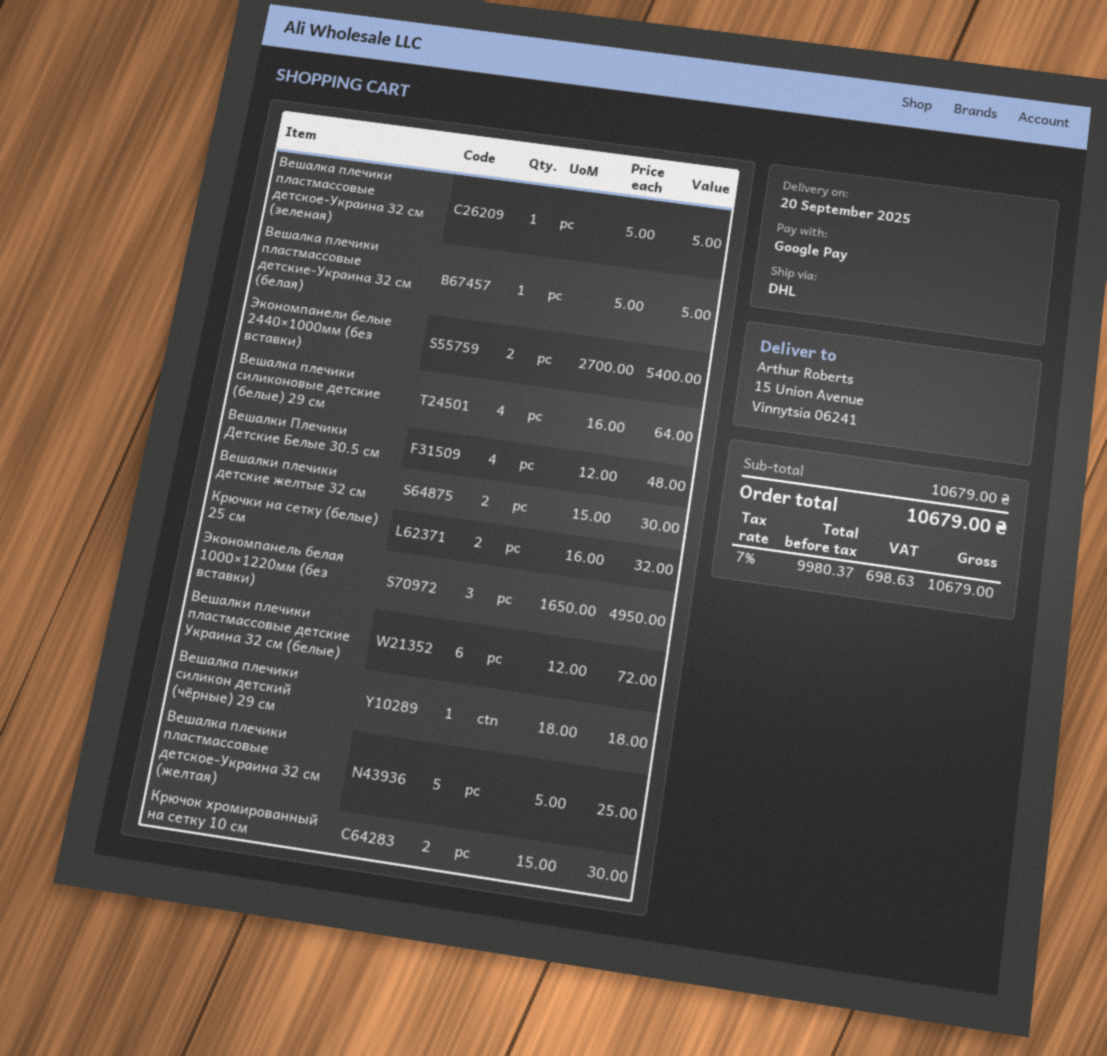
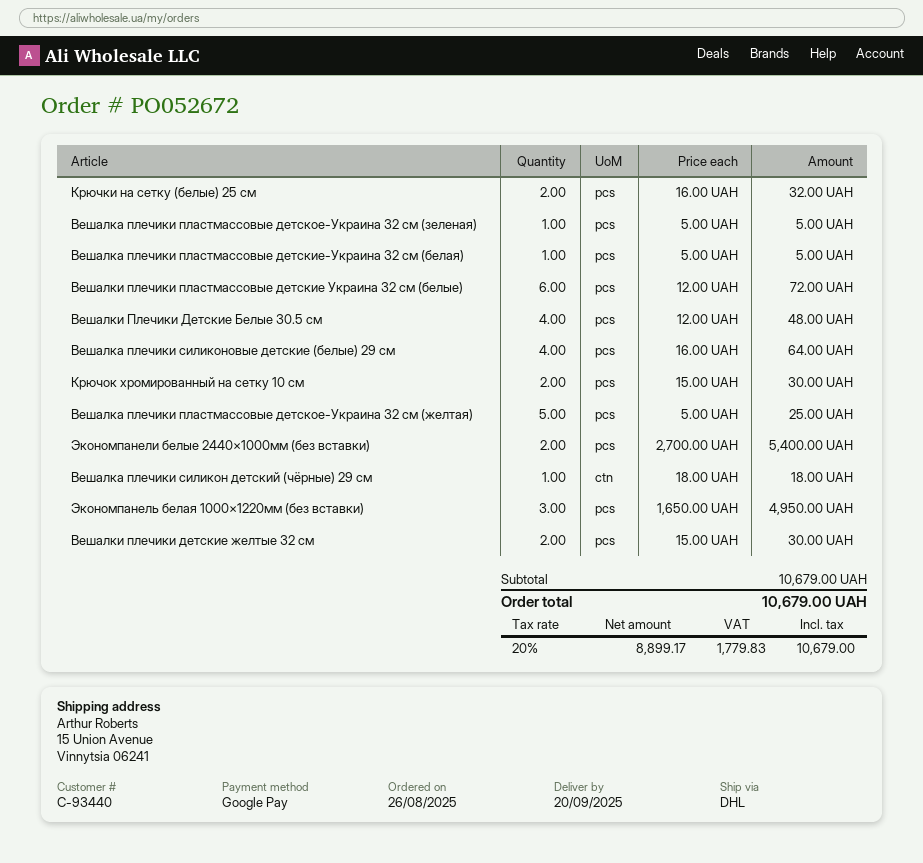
net: 9980.37 -> 8899.17
tax: 7% = 698.63 -> 20% = 1779.83

